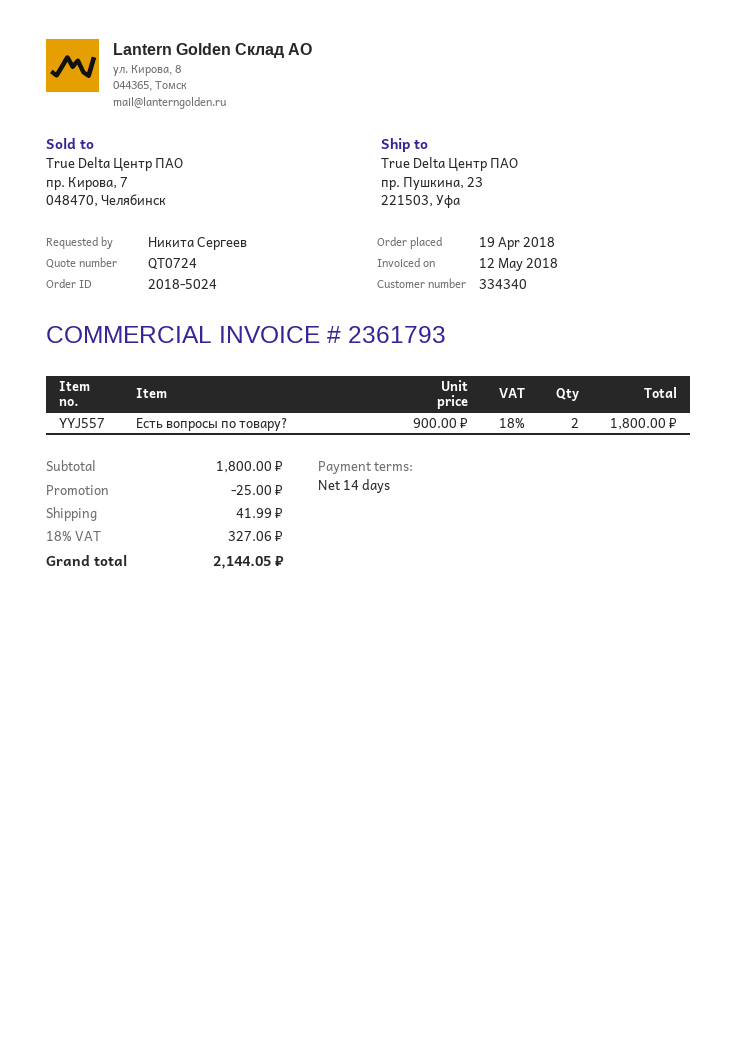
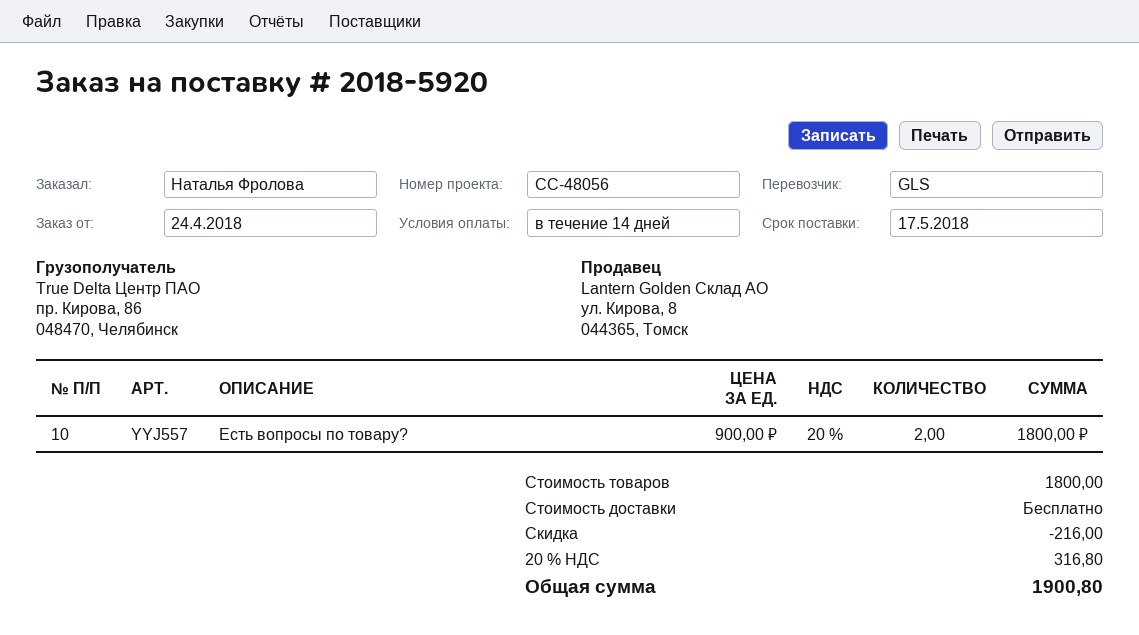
order number: 2018-5024 -> 2018-5920
order date: 2018-04-19 -> 2018-04-24
ordered by: Никита Сергеев -> Наталья Фролова
ship to: пр. Пушкина, 23, 221503, Уфа -> пр. Кирова, 86, 048470, Челябинск
discount: 25.00 -> 216.00
shipping: 41.99 -> 0.00
tax: 18% = 327.06 -> 20% = 316.80
total: 2144.05 -> 1900.80

